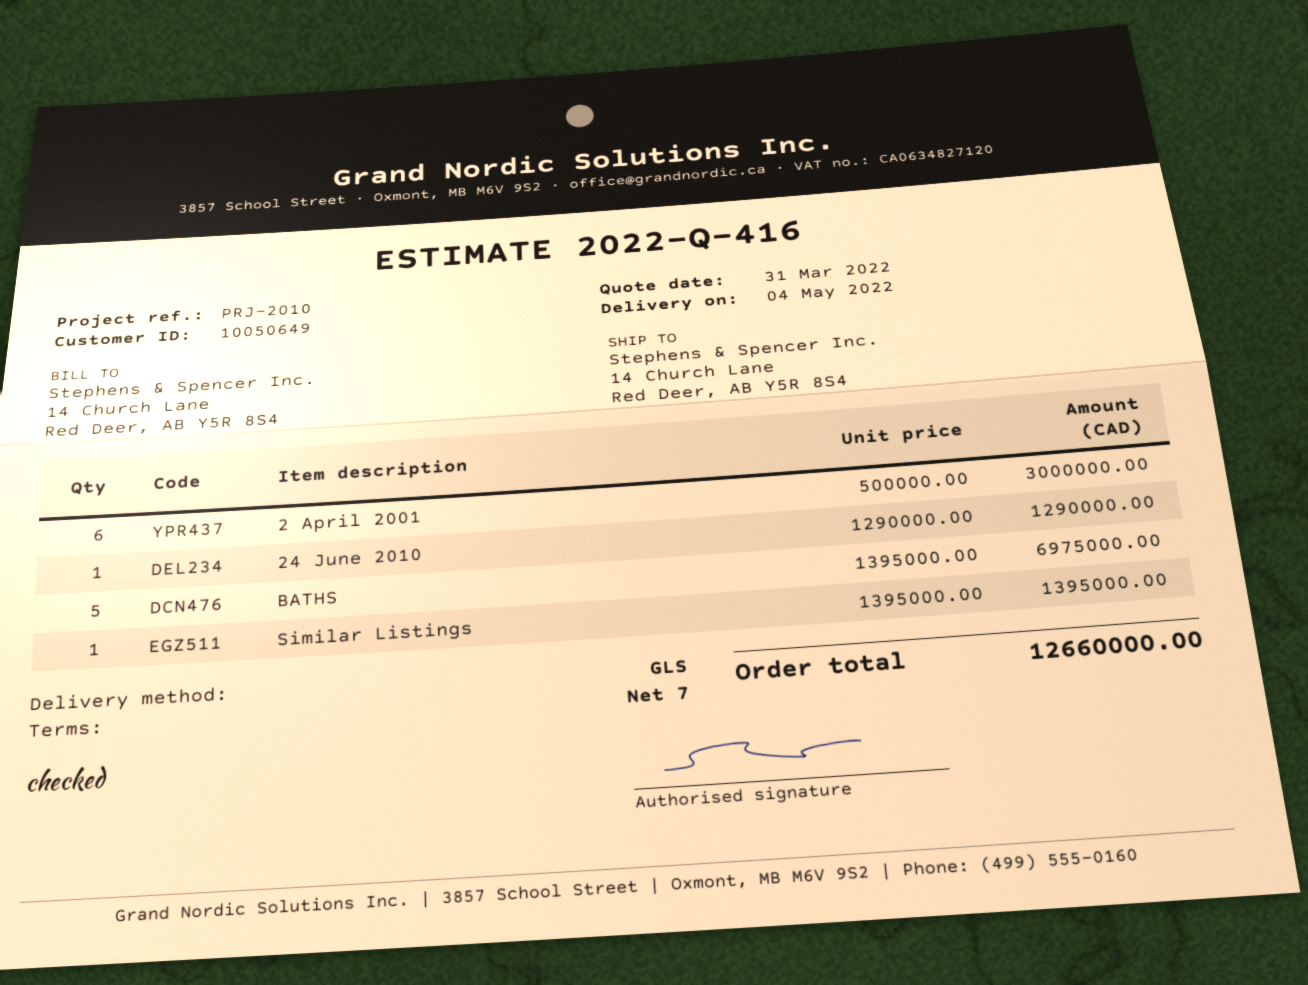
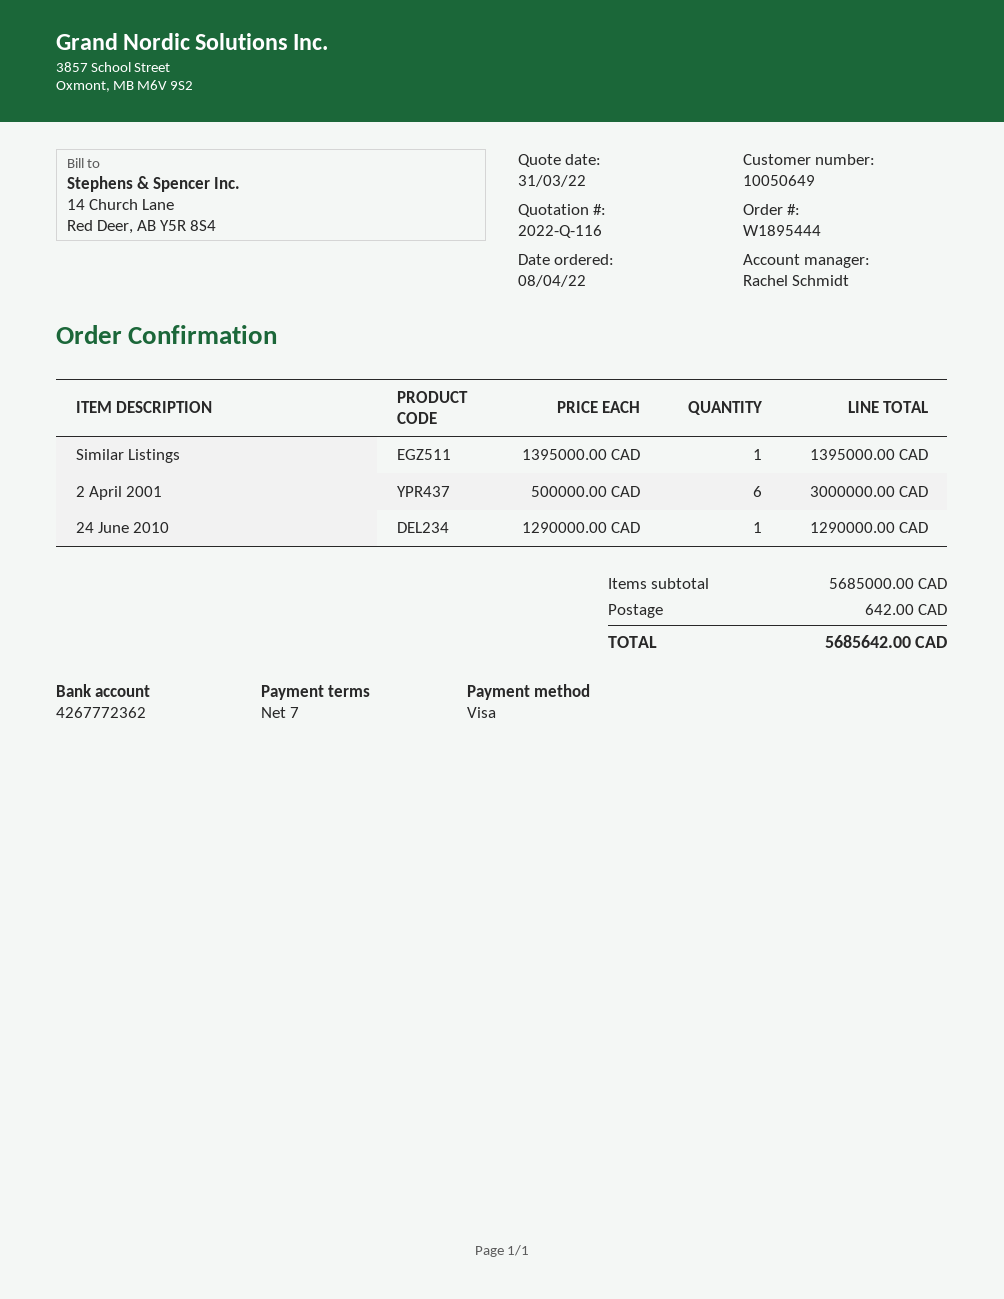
quote number: 2022-Q-416 -> 2022-Q-116
BATHS: 5 x 1395000.00 = 6975000.00 -> none
shipping: none -> 642.00
total: 12660000.00 -> 5685642.00

